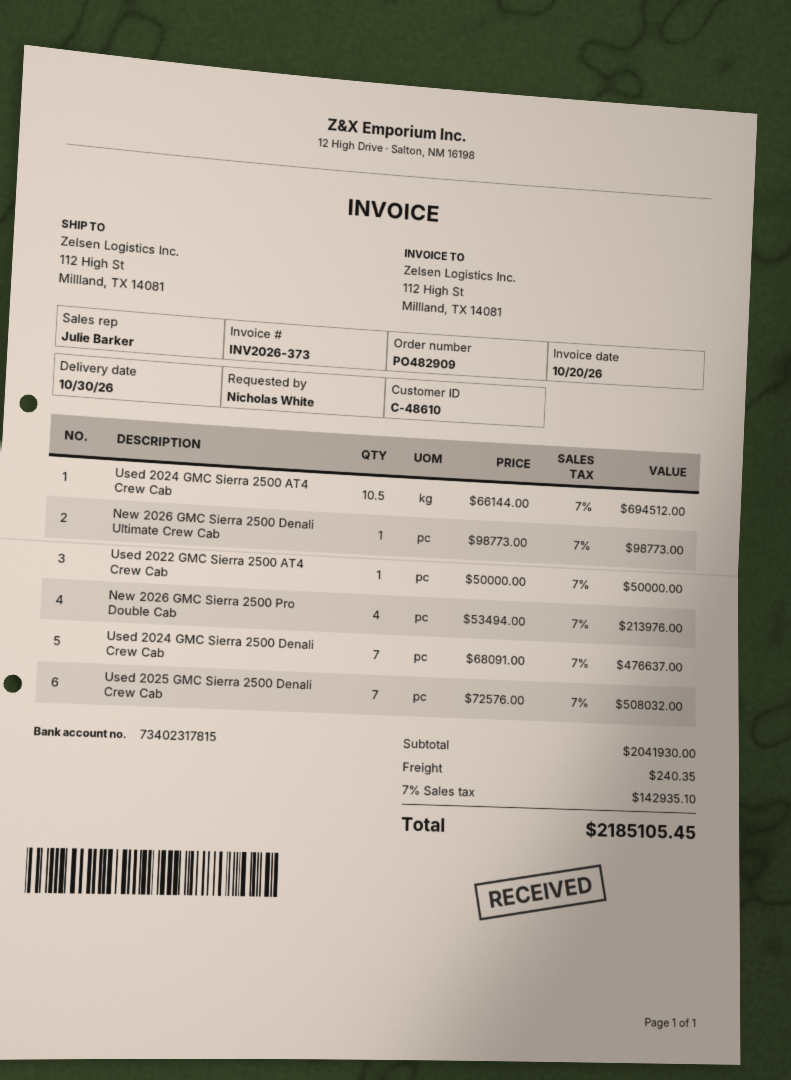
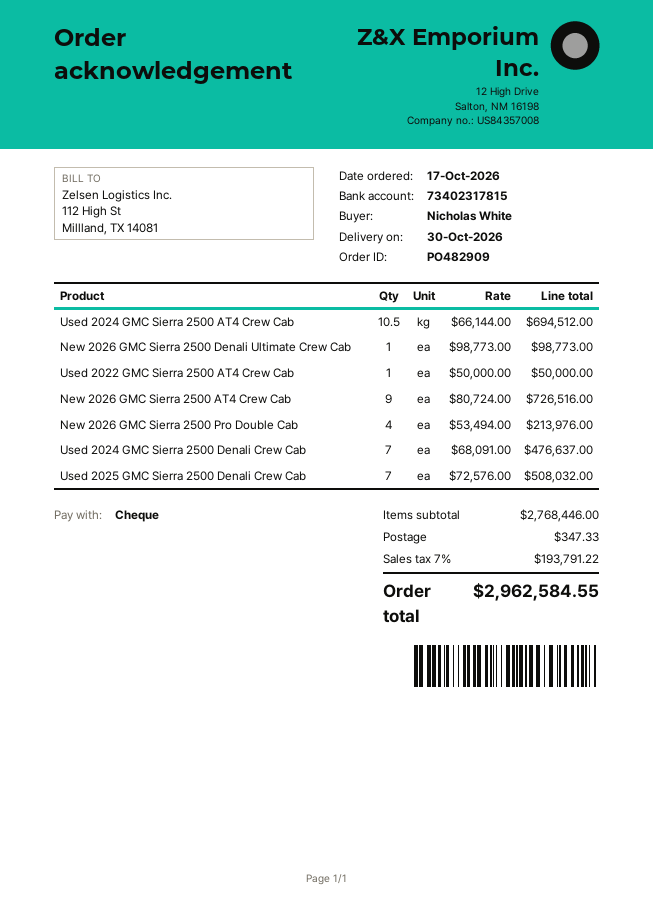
New 2026 GMC Sierra 2500 AT4 Crew Cab: none -> 9 x 80724.00 = 726516.00
subtotal: 2041930.00 -> 2768446.00
shipping: 240.35 -> 347.33
tax: 7% = 142935.10 -> 7% = 193791.22
total: 2185105.45 -> 2962584.55

